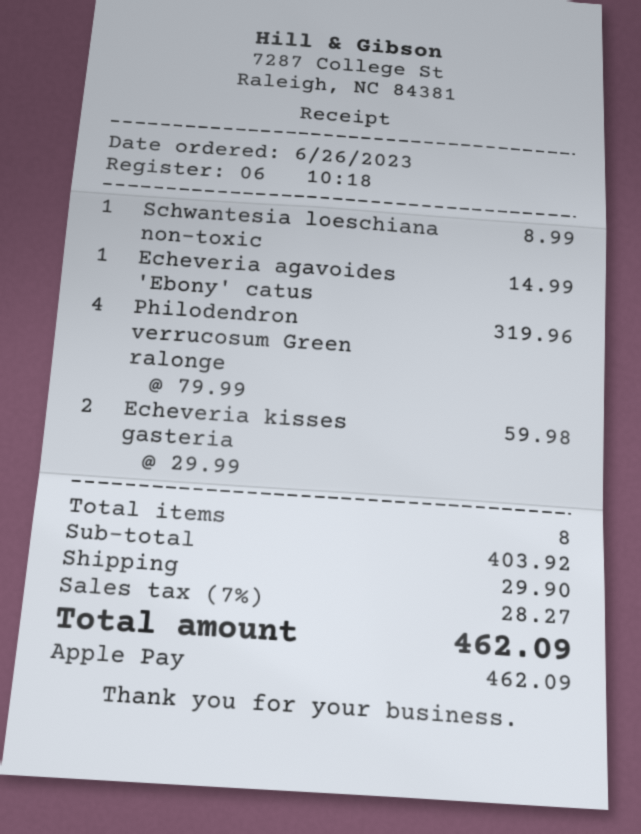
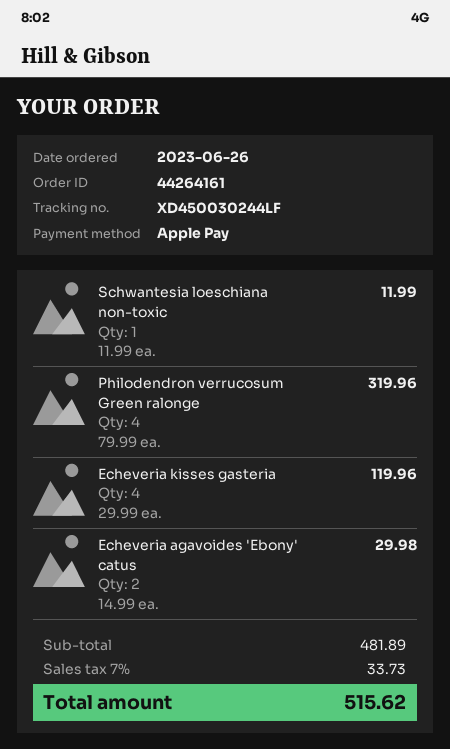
Schwantesia loeschiana non-toxic: 1 x 8.99 = 8.99 -> 1 x 11.99 = 11.99
Echeveria agavoides 'Ebony' catus: 1 x 14.99 = 14.99 -> 2 x 14.99 = 29.98
Echeveria kisses gasteria: 2 x 29.99 = 59.98 -> 4 x 29.99 = 119.96
subtotal: 403.92 -> 481.89
shipping: 29.90 -> none
tax: 7% = 28.27 -> 7% = 33.73
total: 462.09 -> 515.62

